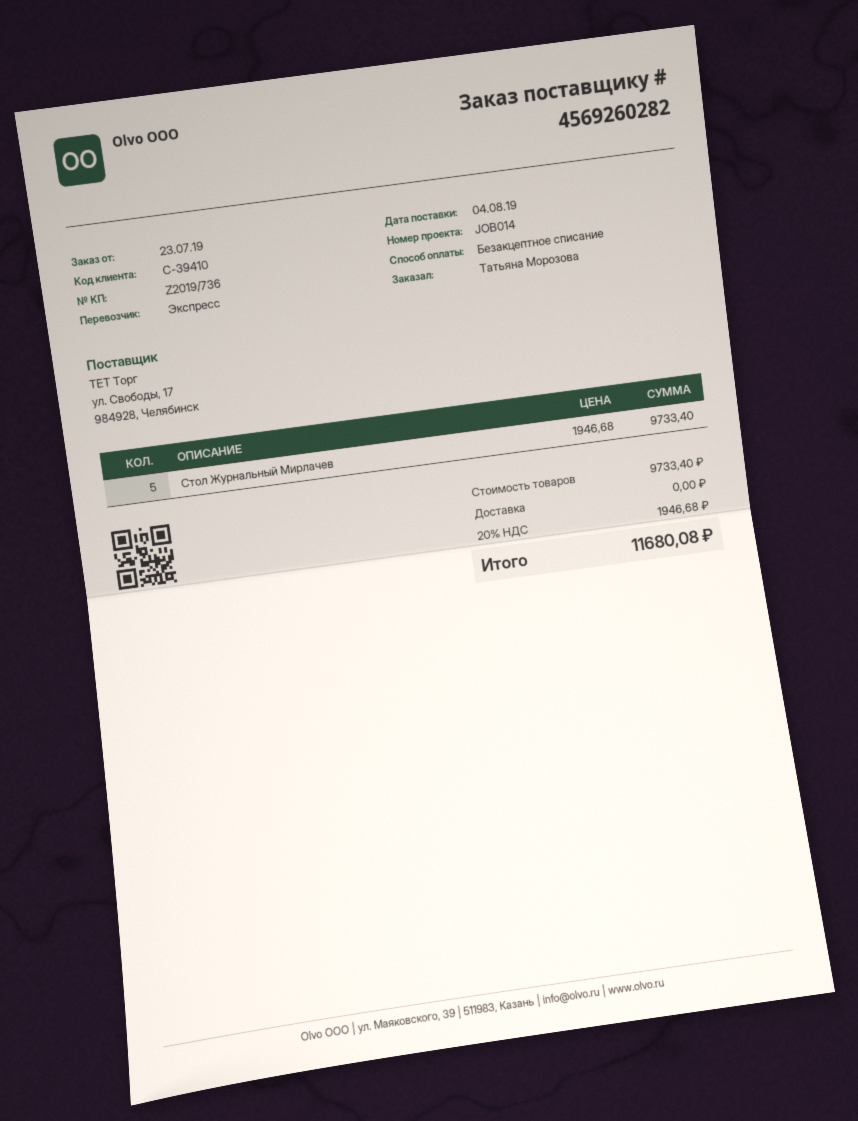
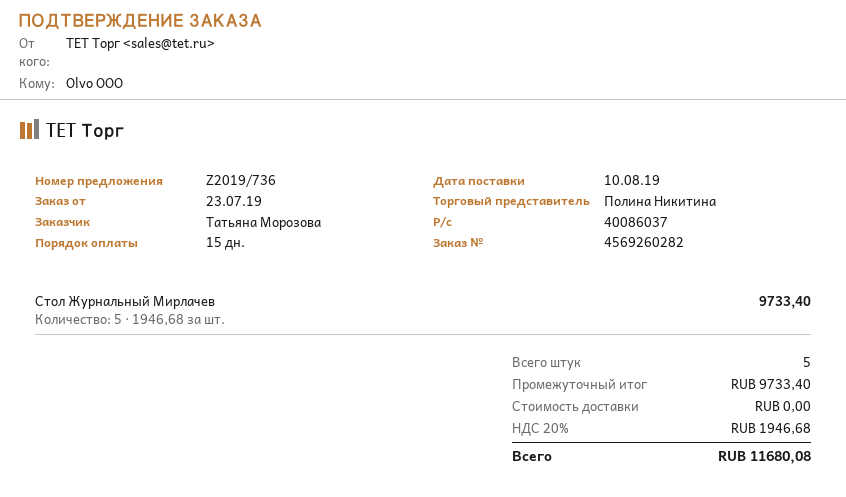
delivery date: 2019-08-04 -> 2019-08-10

